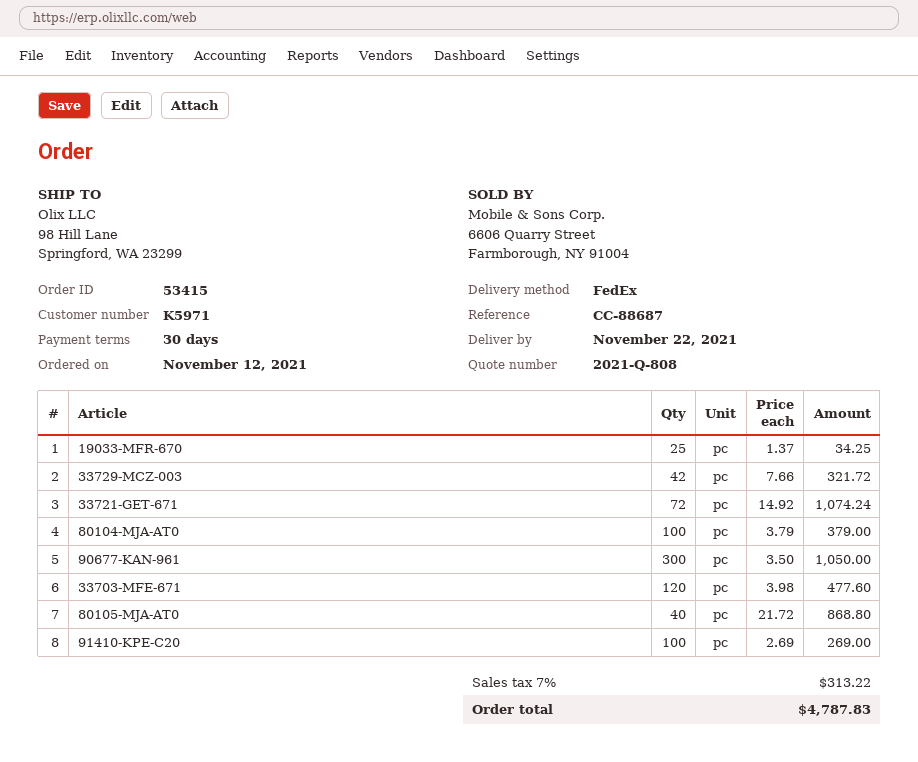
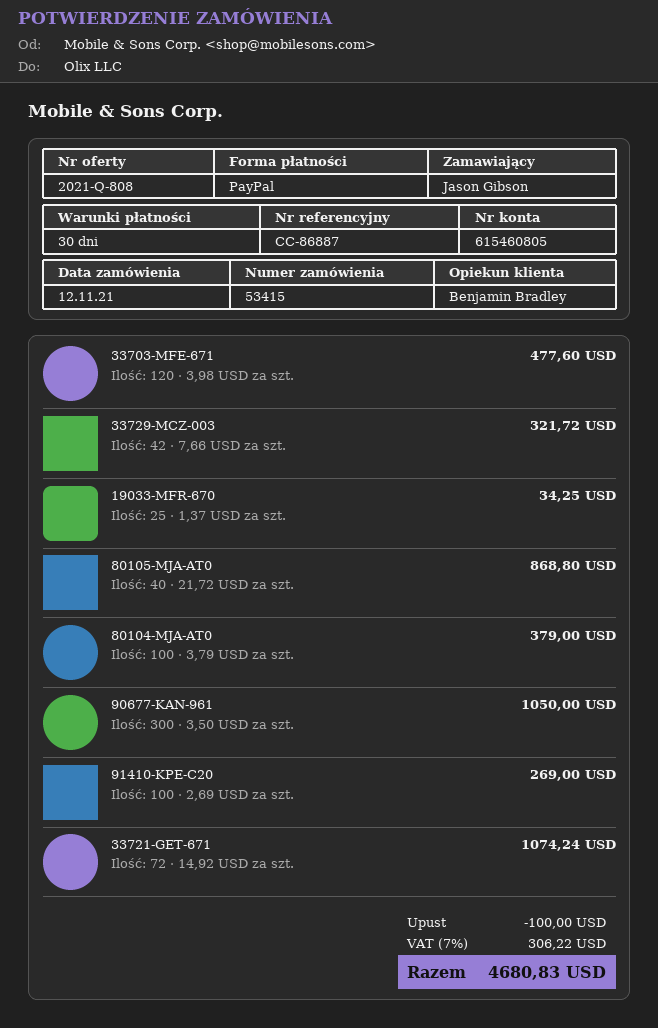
reference: CC-88687 -> CC-86887
discount: none -> 100.00
tax: 7% = 313.22 -> 7% = 306.22
total: 4787.83 -> 4680.83

